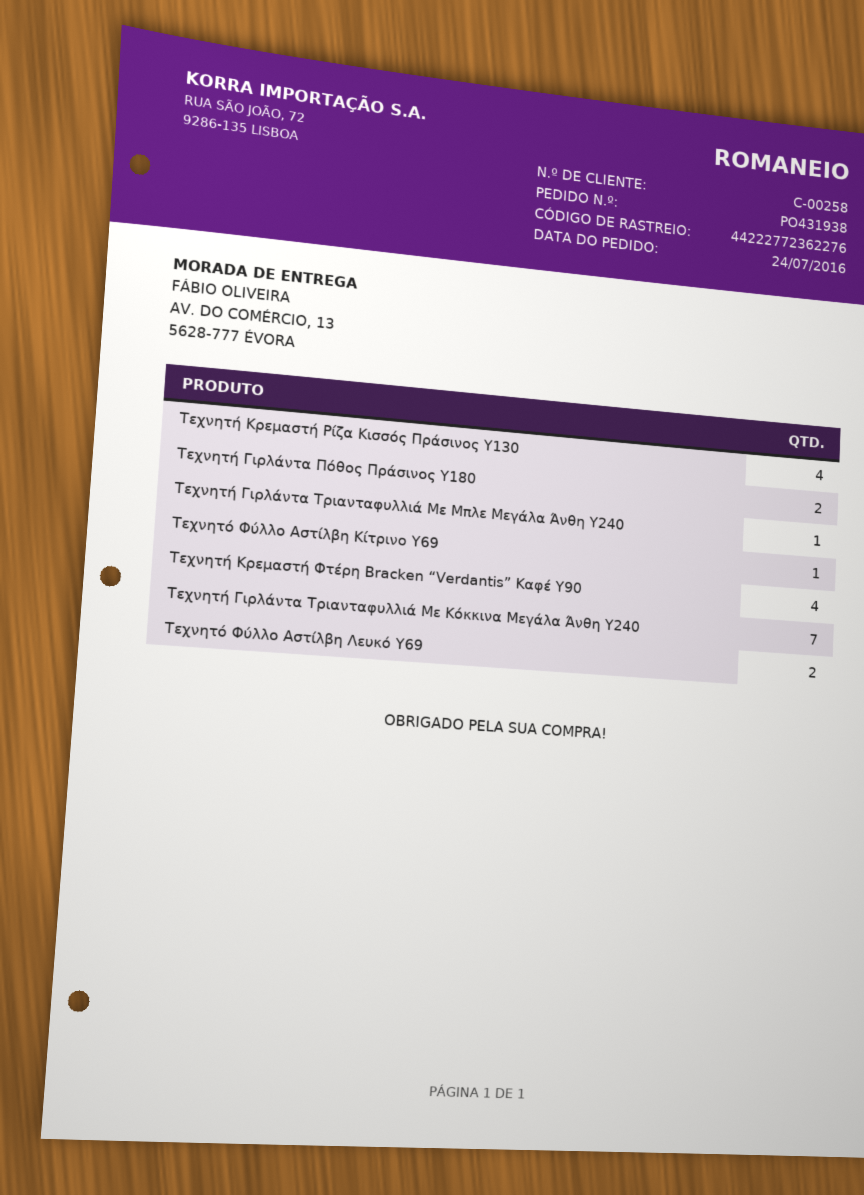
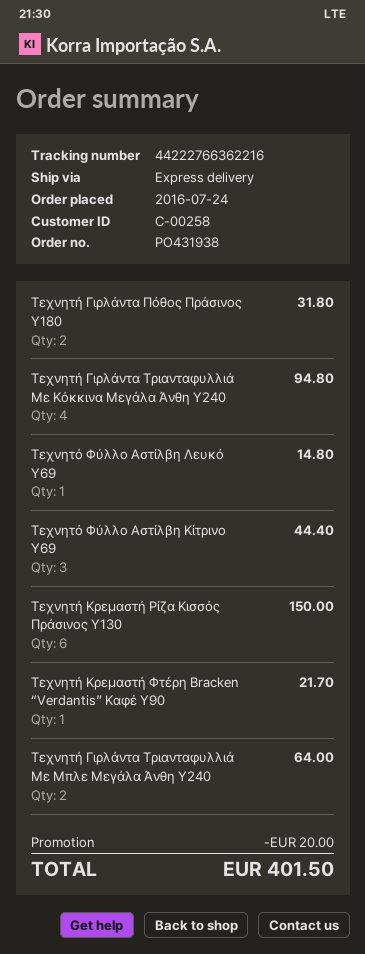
tracking number: 44222772362276 -> 44222766362216
Τεχνητή Κρεμαστή Ρίζα Κισσός Πράσινος Y130: 4 -> 6
Τεχνητή Γιρλάντα Τριανταφυλλιά Με Μπλε Μεγάλα Άνθη Υ240: 1 -> 2
Τεχνητό Φύλλο Αστίλβη Κίτρινο Υ69: 1 -> 3
Τεχνητή Κρεμαστή Φτέρη Bracken “Verdantis” Καφέ Υ90: 4 -> 1
Τεχνητή Γιρλάντα Τριανταφυλλιά Με Κόκκινα Μεγάλα Άνθη Υ240: 7 -> 4
Τεχνητό Φύλλο Αστίλβη Λευκό Υ69: 2 -> 1

